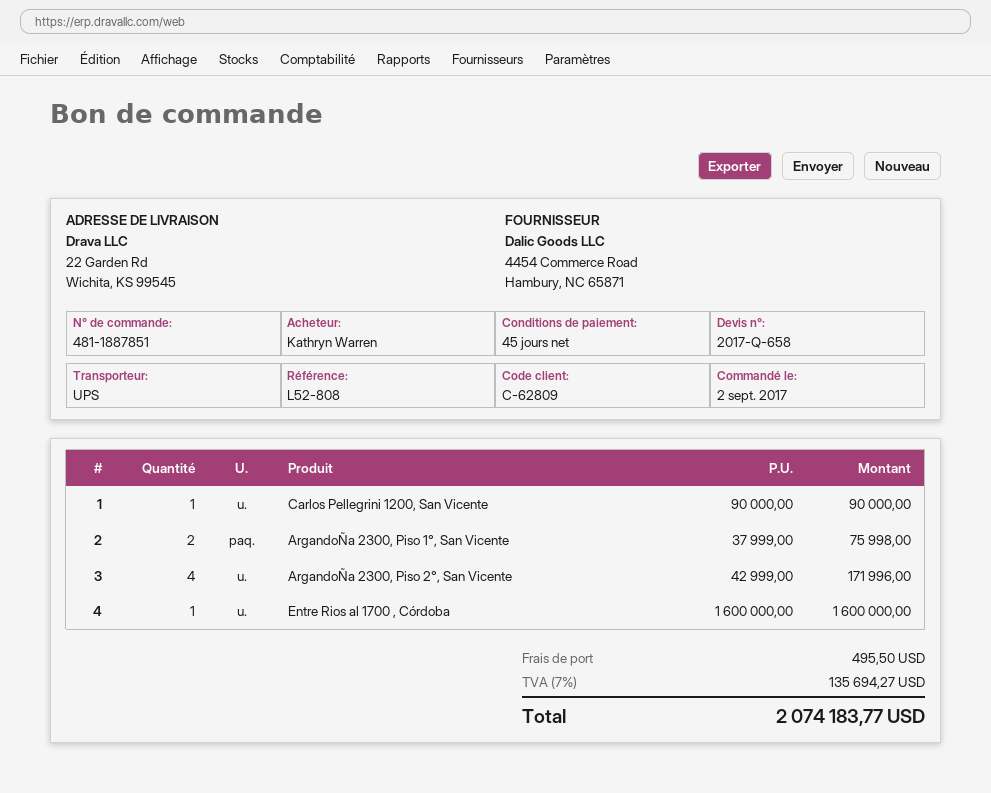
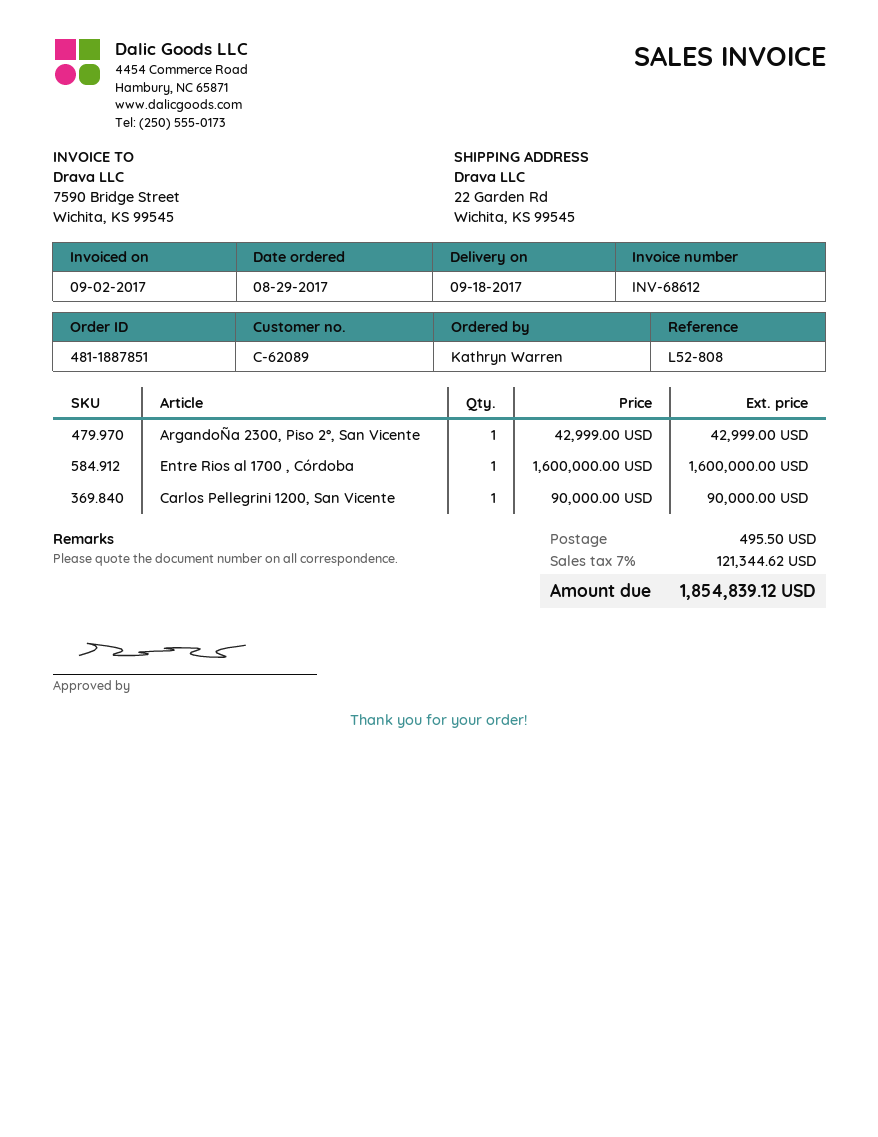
order date: 2017-09-02 -> 2017-08-29
customer number: C-62809 -> C-62089
ArgandoÑa 2300, Piso 1°, San Vicente: 2 x 37999.00 = 75998.00 -> none
ArgandoÑa 2300, Piso 2°, San Vicente: 4 x 42999.00 = 171996.00 -> 1 x 42999.00 = 42999.00
tax: 7% = 135694.27 -> 7% = 121344.62
total: 2074183.77 -> 1854839.12

